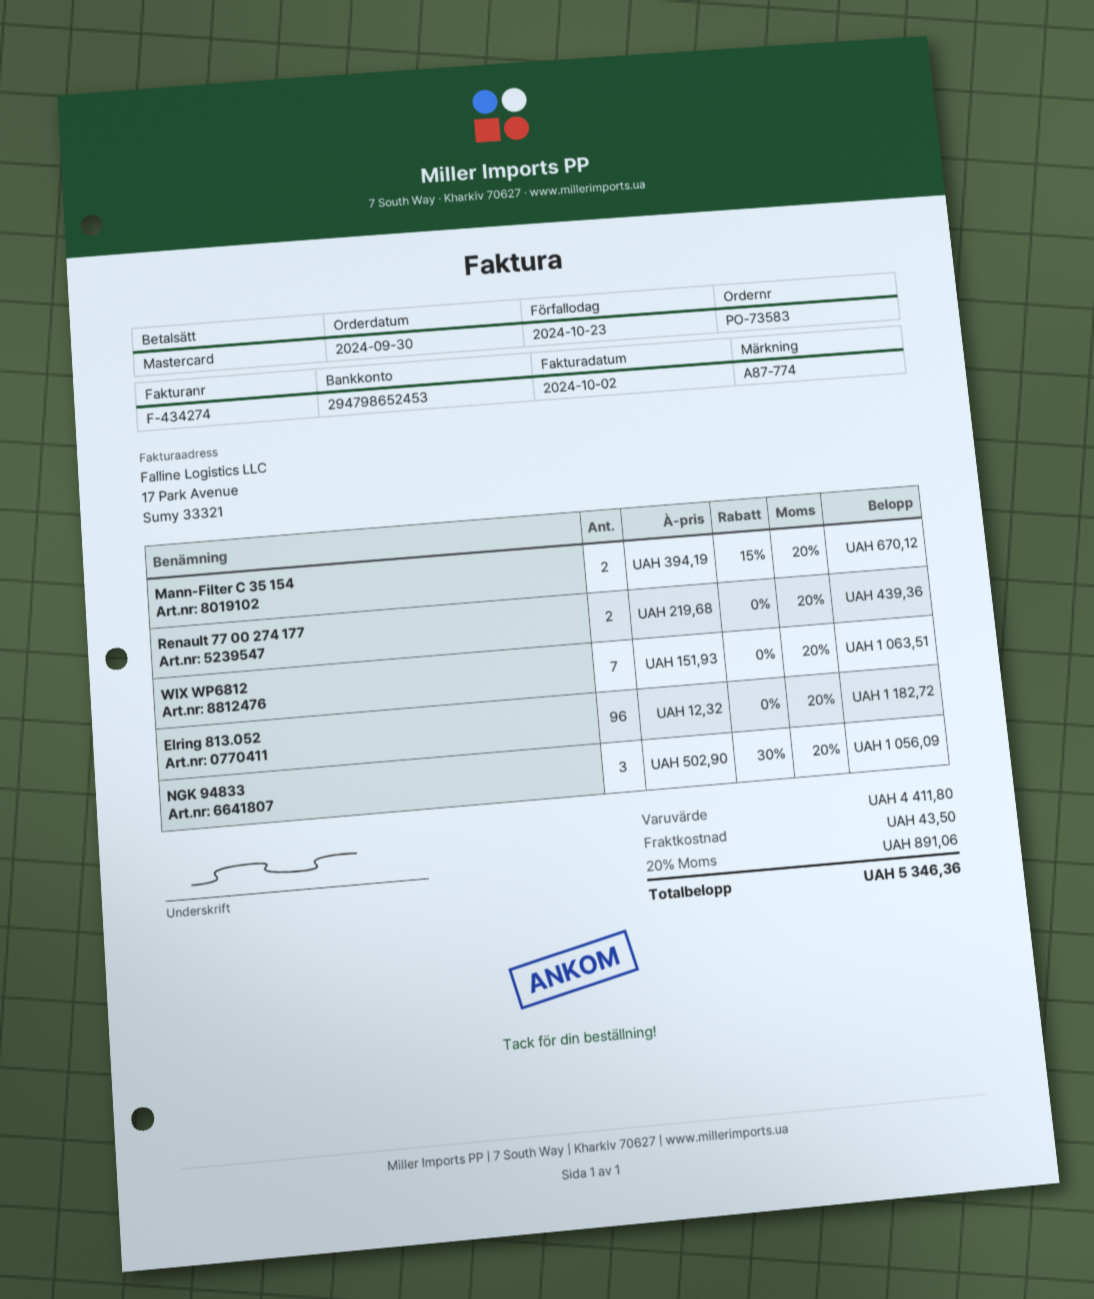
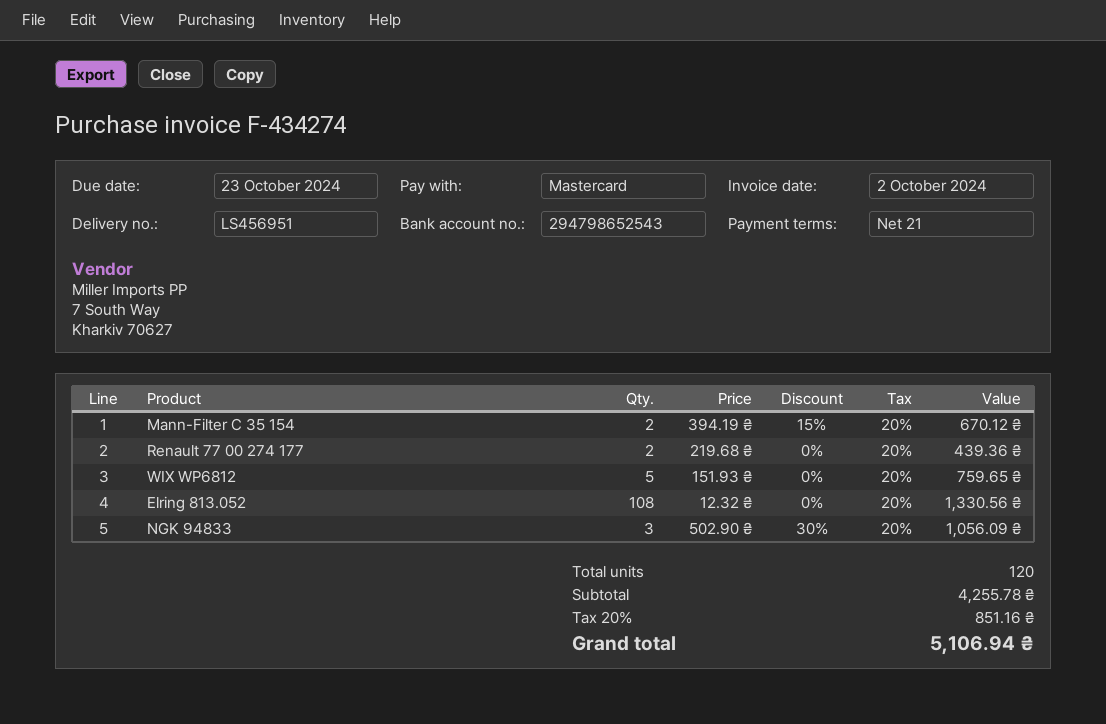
bank account: 294798652453 -> 294798652543
WIX WP6812: 7 x 151.93 = 1063.51 -> 5 x 151.93 = 759.65
Elring 813.052: 96 x 12.32 = 1182.72 -> 108 x 12.32 = 1330.56
subtotal: 4411.80 -> 4255.78
shipping: 43.50 -> none
tax: 20% = 891.06 -> 20% = 851.16
total: 5346.36 -> 5106.94

